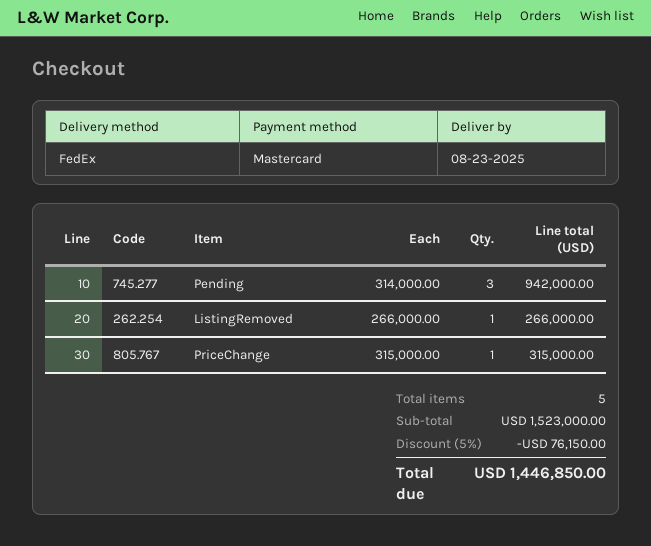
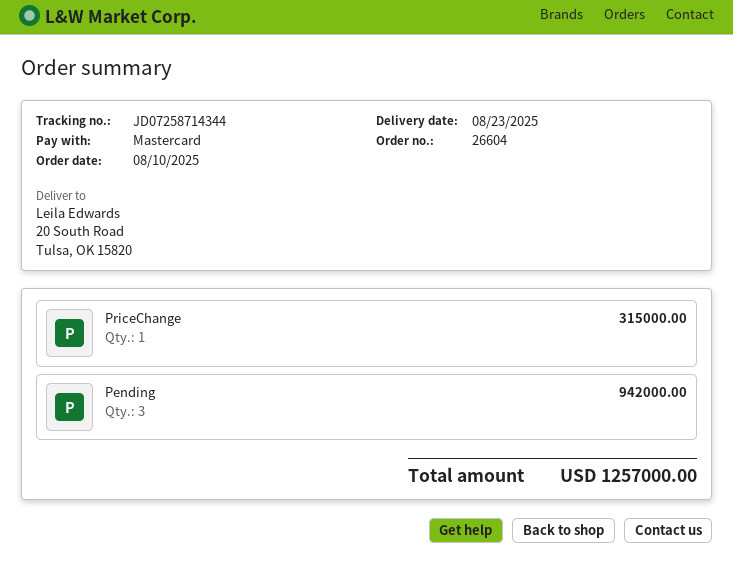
ListingRemoved: 1 for 266000.00 -> none
discount: 5% = 76150.00 -> none
total: 1446850.00 -> 1257000.00

